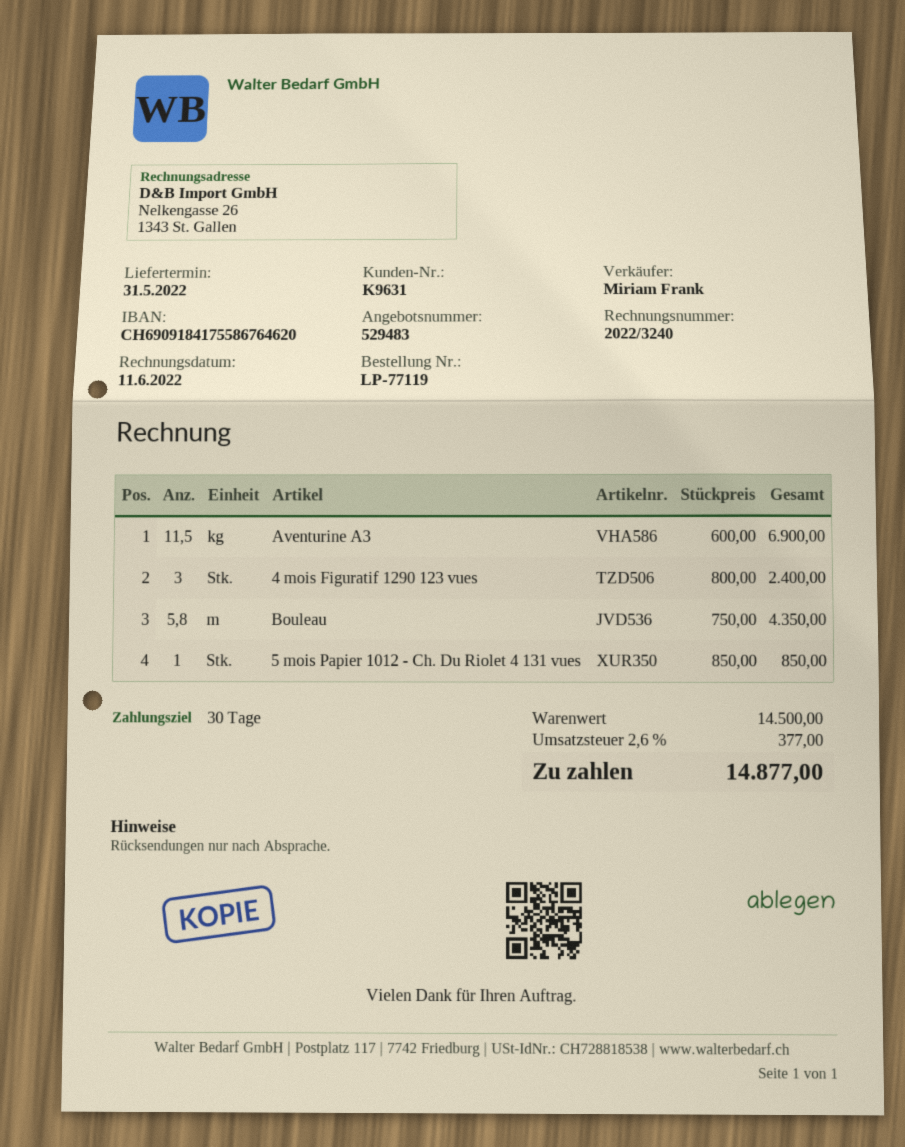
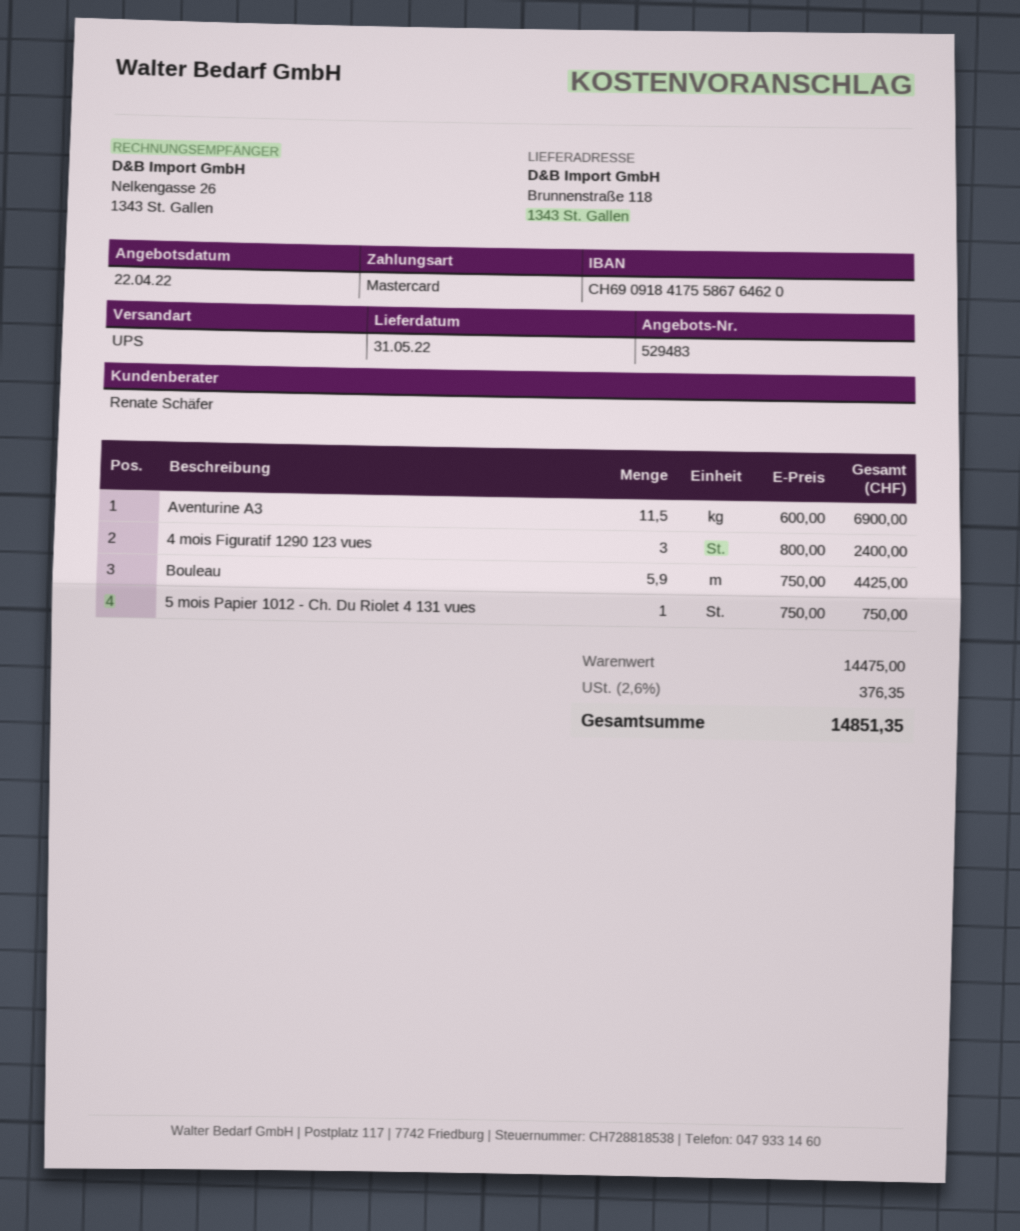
sales rep: Miriam Frank -> Renate Schäfer
Bouleau: 5.8 x 750.00 = 4350.00 -> 5.9 x 750.00 = 4425.00
5 mois Papier 1012 - Ch. Du Riolet 4 131 vues: 1 x 850.00 = 850.00 -> 1 x 750.00 = 750.00
subtotal: 14500.00 -> 14475.00
tax: 2.6% = 377.00 -> 2.6% = 376.35
total: 14877.00 -> 14851.35

